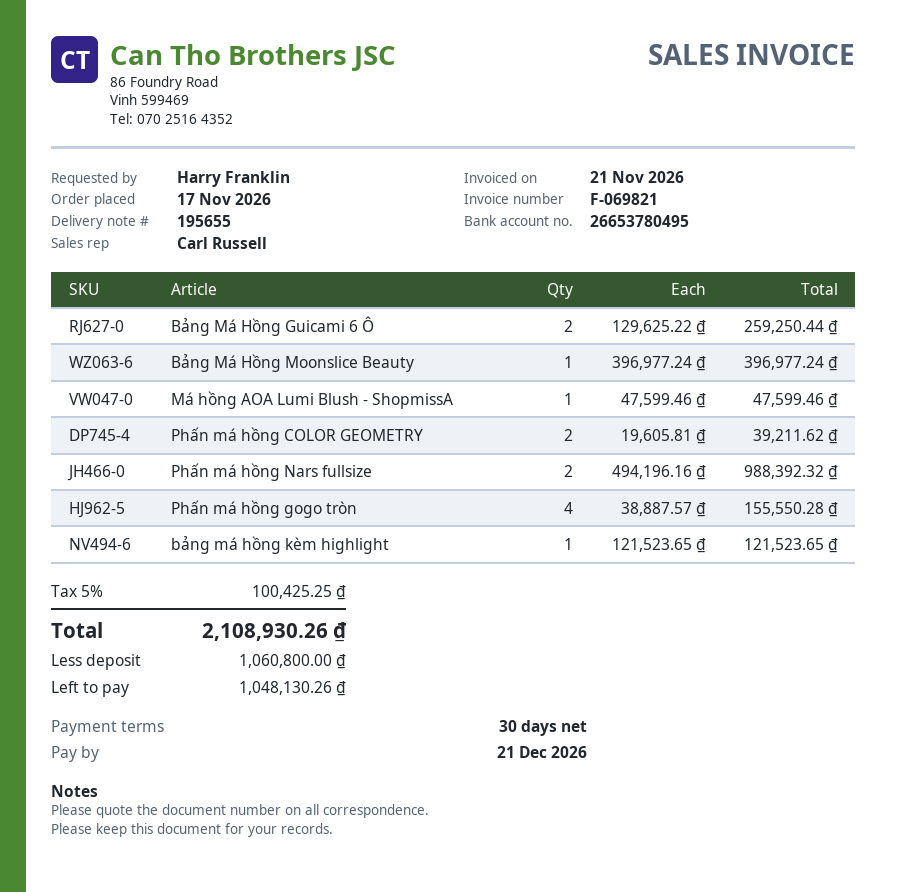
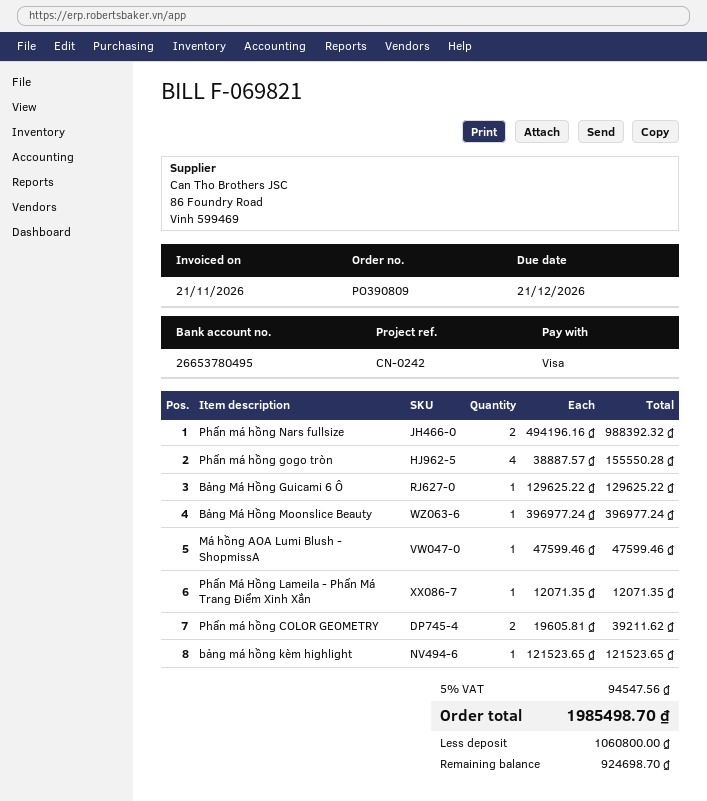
Bảng Má Hồng Guicami 6 Ô: 2 x 129625.22 = 259250.44 -> 1 x 129625.22 = 129625.22
Phấn Má Hồng Lameila - Phấn Má Trang Điểm Xinh Xắn: none -> 1 x 12071.35 = 12071.35
tax: 5% = 100425.25 -> 5% = 94547.56
total: 2108930.26 -> 1985498.70
balance: 1048130.26 -> 924698.70

